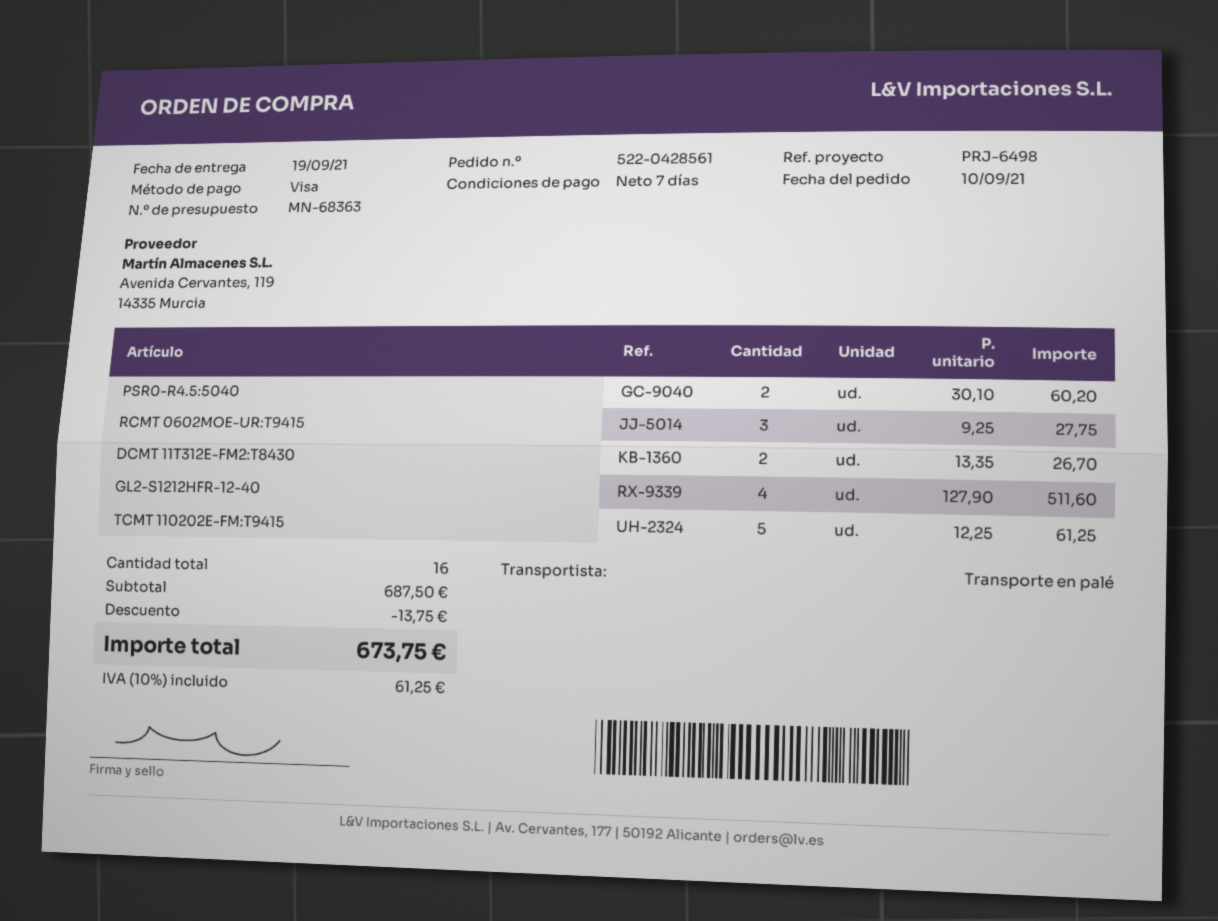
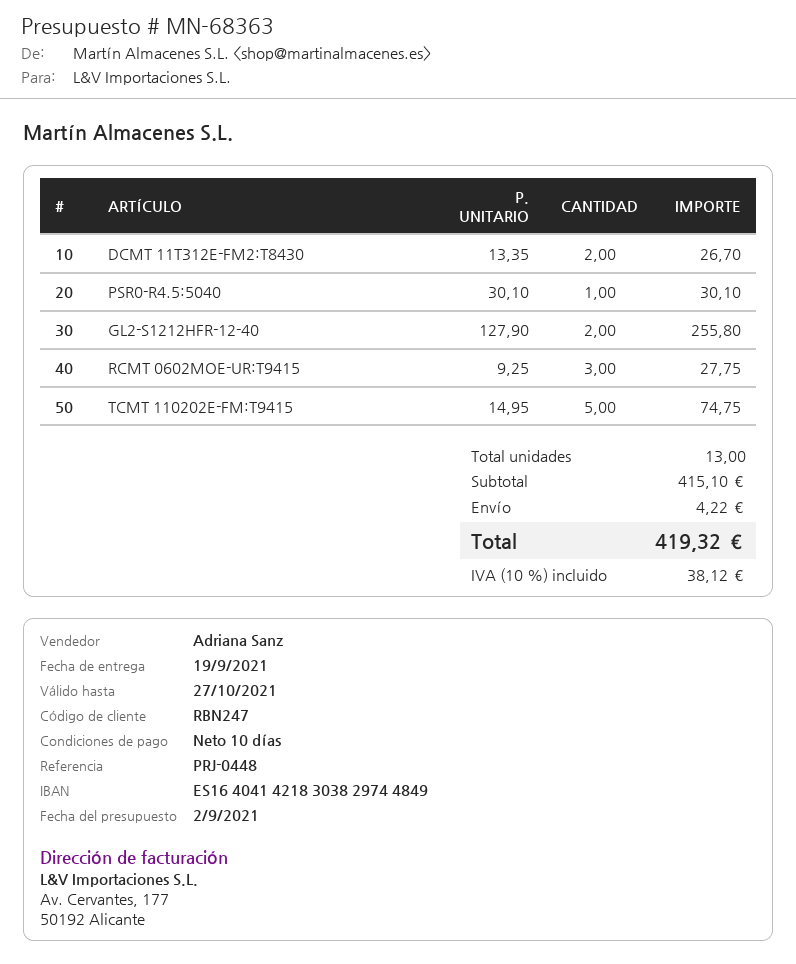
payment terms: 7 days -> 10 days
reference: PRJ-6498 -> PRJ-0448
PSR0-R4.5:5040: 2 x 30.10 = 60.20 -> 1 x 30.10 = 30.10
GL2-S1212HFR-12-40: 4 x 127.90 = 511.60 -> 2 x 127.90 = 255.80
TCMT 110202E-FM:T9415: 5 x 12.25 = 61.25 -> 5 x 14.95 = 74.75
total quantity: 16 -> 13
subtotal: 687.50 -> 415.10
discount: 13.75 -> none
shipping: none -> 4.22
tax: 10% = 61.25 -> 10% = 38.12
total: 673.75 -> 419.32

